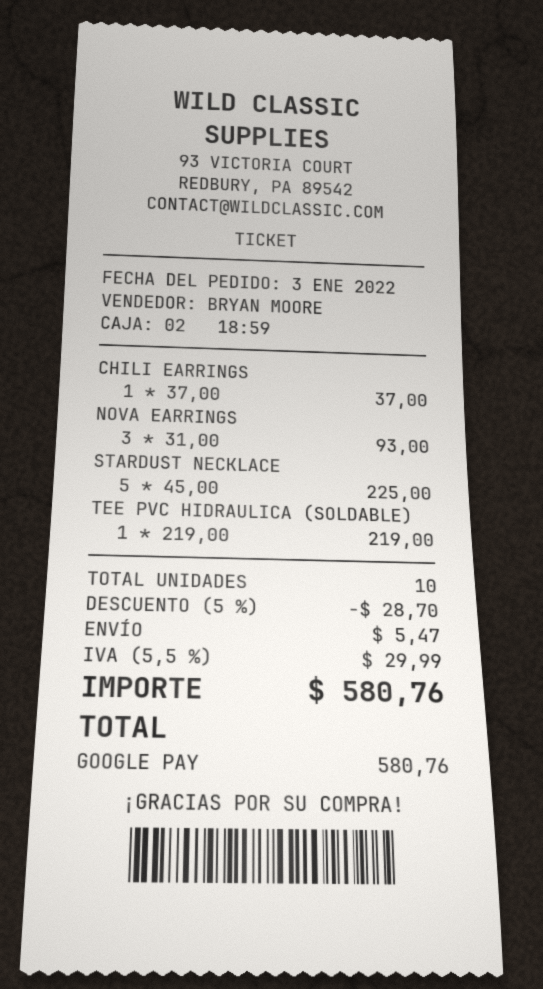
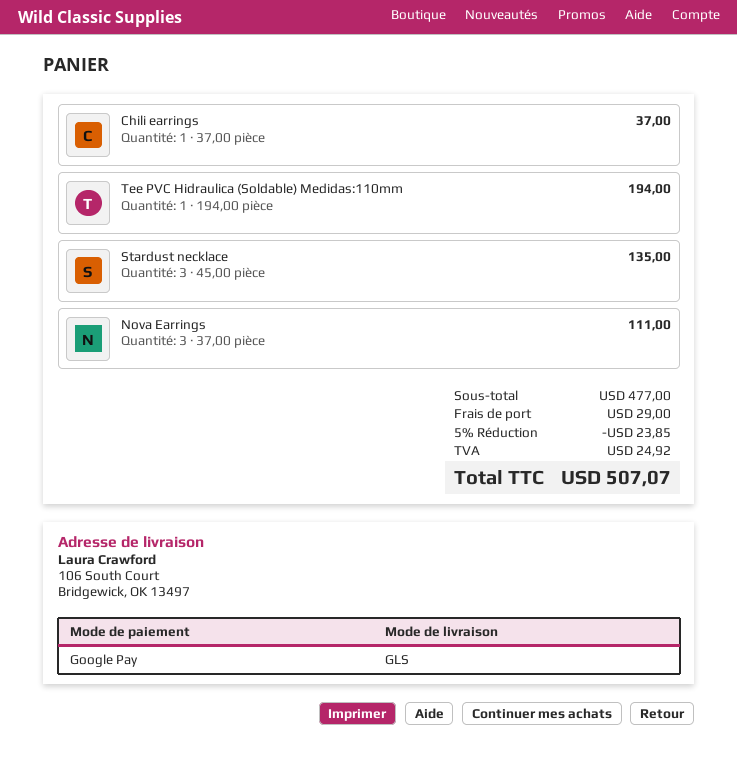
NOVA EARRINGS: 3 x 31.00 = 93.00 -> 3 x 37.00 = 111.00
STARDUST NECKLACE: 5 x 45.00 = 225.00 -> 3 x 45.00 = 135.00
TEE PVC HIDRAULICA (SOLDABLE): 1 x 219.00 = 219.00 -> 1 x 194.00 = 194.00
discount: 5% = 28.70 -> 5% = 23.85
shipping: 5.47 -> 29.00
tax: 29.99 -> 24.92
total: 580.76 -> 507.07

